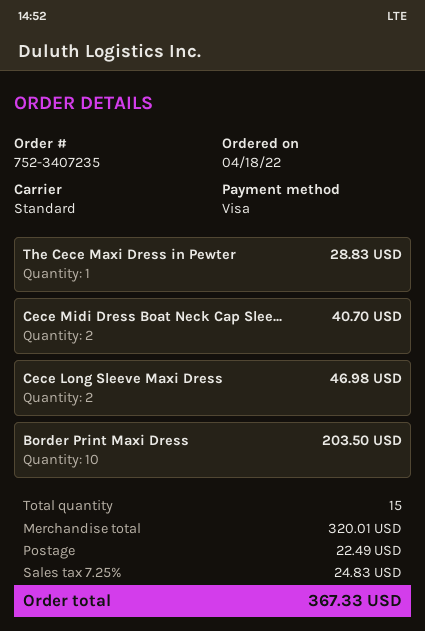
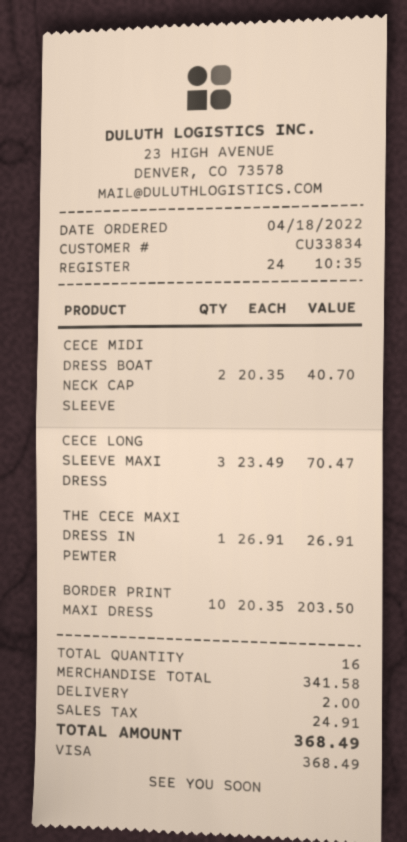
The Cece Maxi Dress in Pewter: 1 for 28.83 -> 1 for 26.91
Cece Long Sleeve Maxi Dress: 2 for 46.98 -> 3 for 70.47
total quantity: 15 -> 16
subtotal: 320.01 -> 341.58
shipping: 22.49 -> 2.00
tax: 24.83 -> 24.91
total: 367.33 -> 368.49

